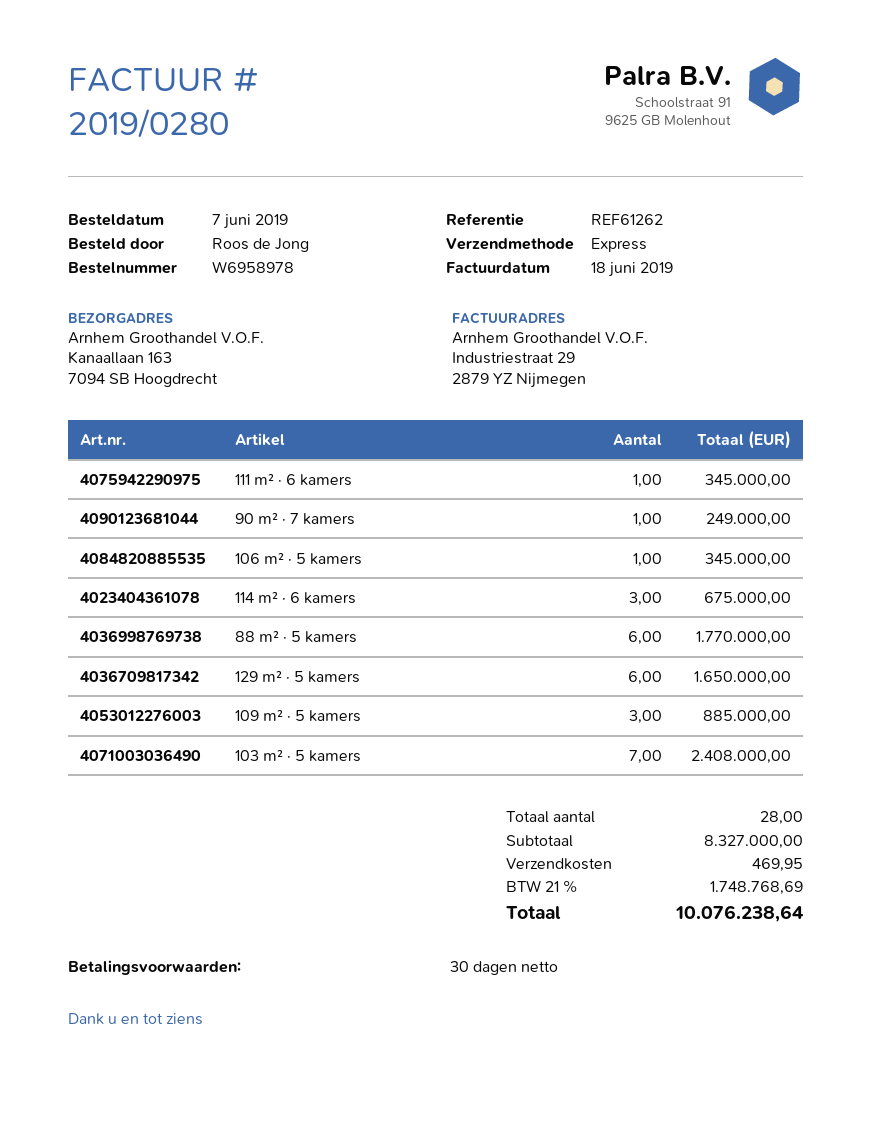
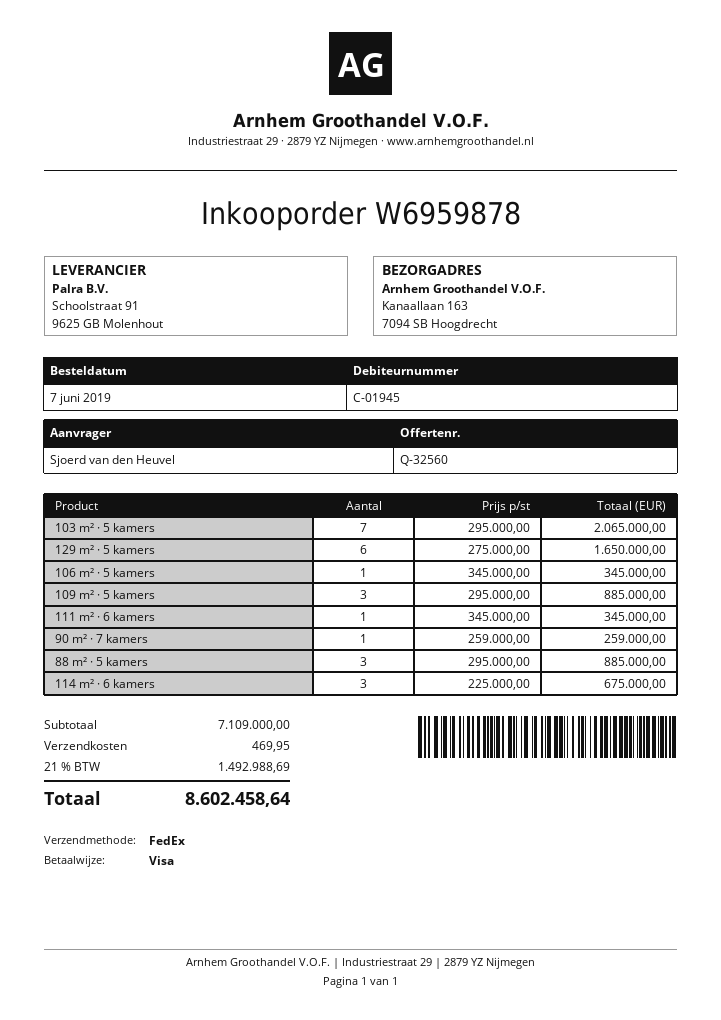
order number: W6958978 -> W6959878
ordered by: Roos de Jong -> Sjoerd van den Heuvel
shipping method: express -> FedEx
90 m² · 7 kamers: 1 for 249000.00 -> 1 for 259000.00
88 m² · 5 kamers: 6 for 1770000.00 -> 3 for 885000.00
103 m² · 5 kamers: 7 for 2408000.00 -> 7 for 2065000.00
subtotal: 8327000.00 -> 7109000.00
tax: 21% = 1748768.69 -> 21% = 1492988.69
total: 10076238.64 -> 8602458.64

